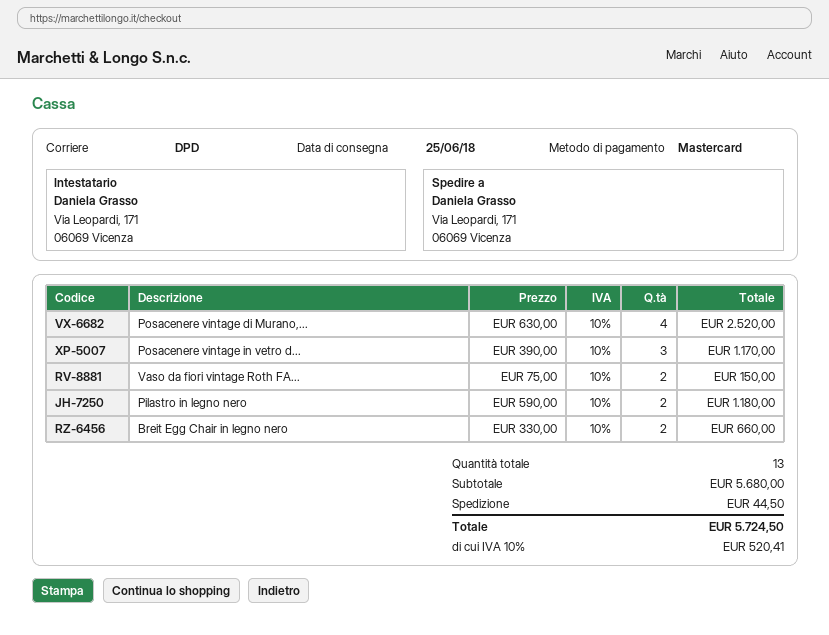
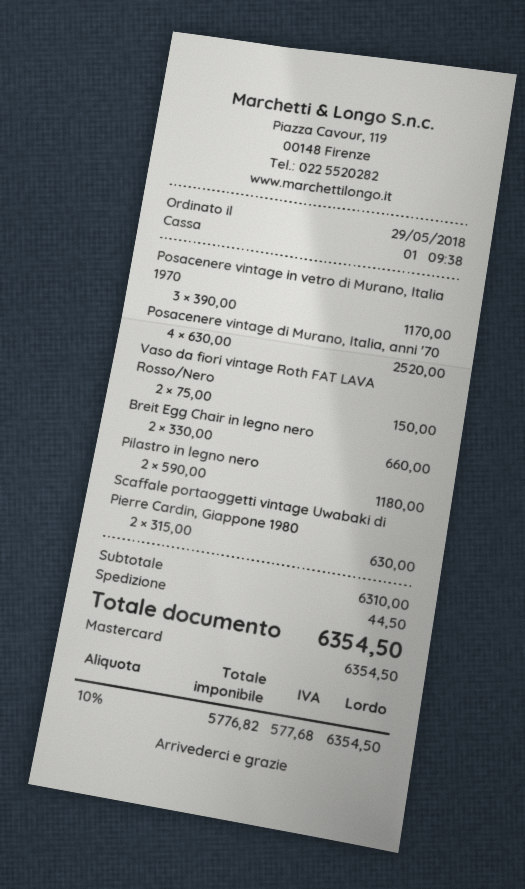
Scaffale portaoggetti vintage Uwabaki di Pierre Cardin, Giappone 1980: none -> 2 x 315.00 = 630.00
subtotal: 5680.00 -> 6310.00
tax: 10% = 520.41 -> 10% = 577.68
total: 5724.50 -> 6354.50

